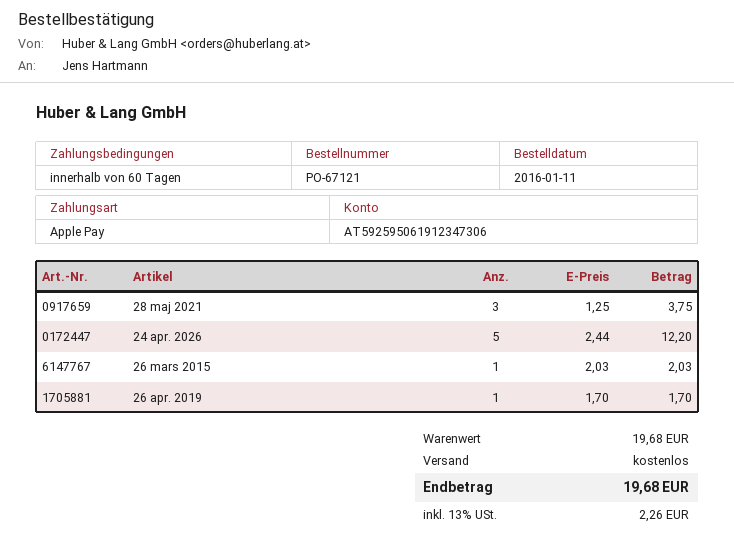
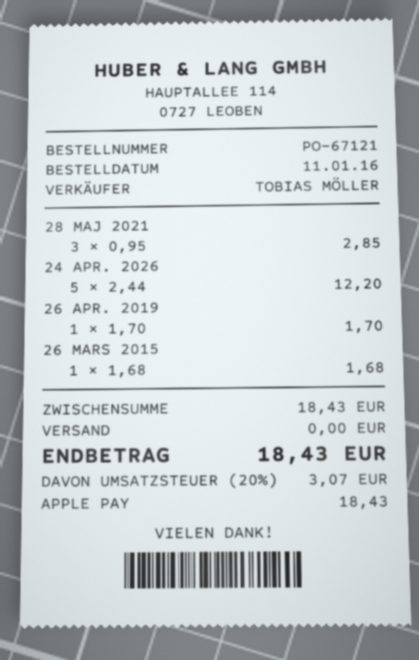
28 maj 2021: 3 x 1.25 = 3.75 -> 3 x 0.95 = 2.85
26 mars 2015: 1 x 2.03 = 2.03 -> 1 x 1.68 = 1.68
subtotal: 19.68 -> 18.43
tax: 13% = 2.26 -> 20% = 3.07
total: 19.68 -> 18.43

